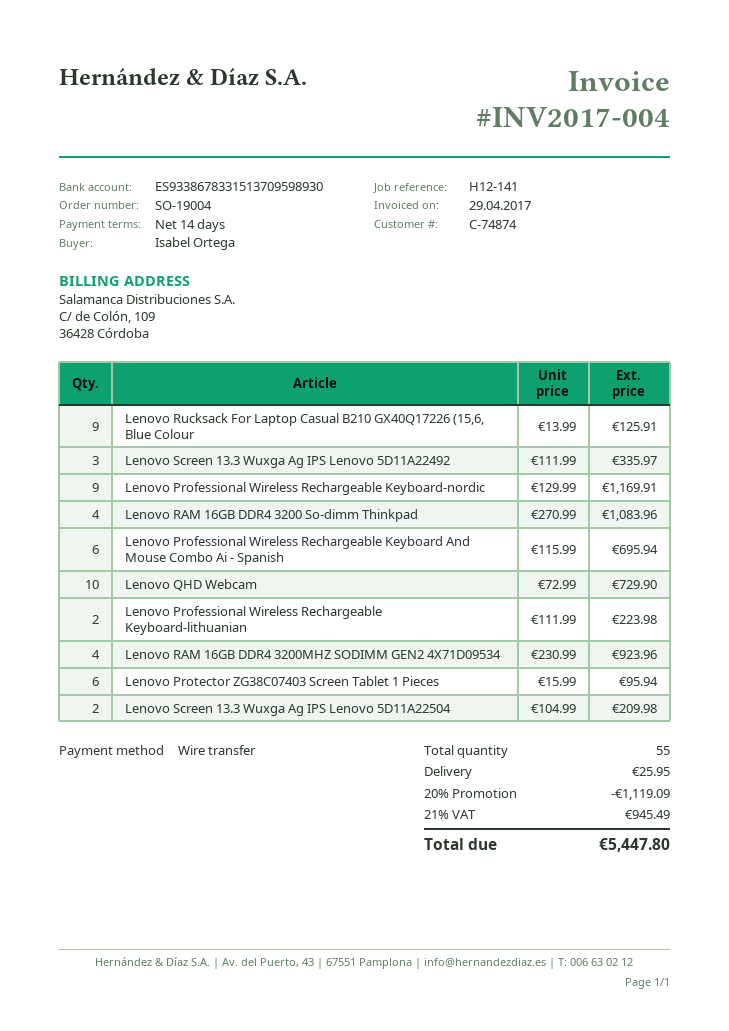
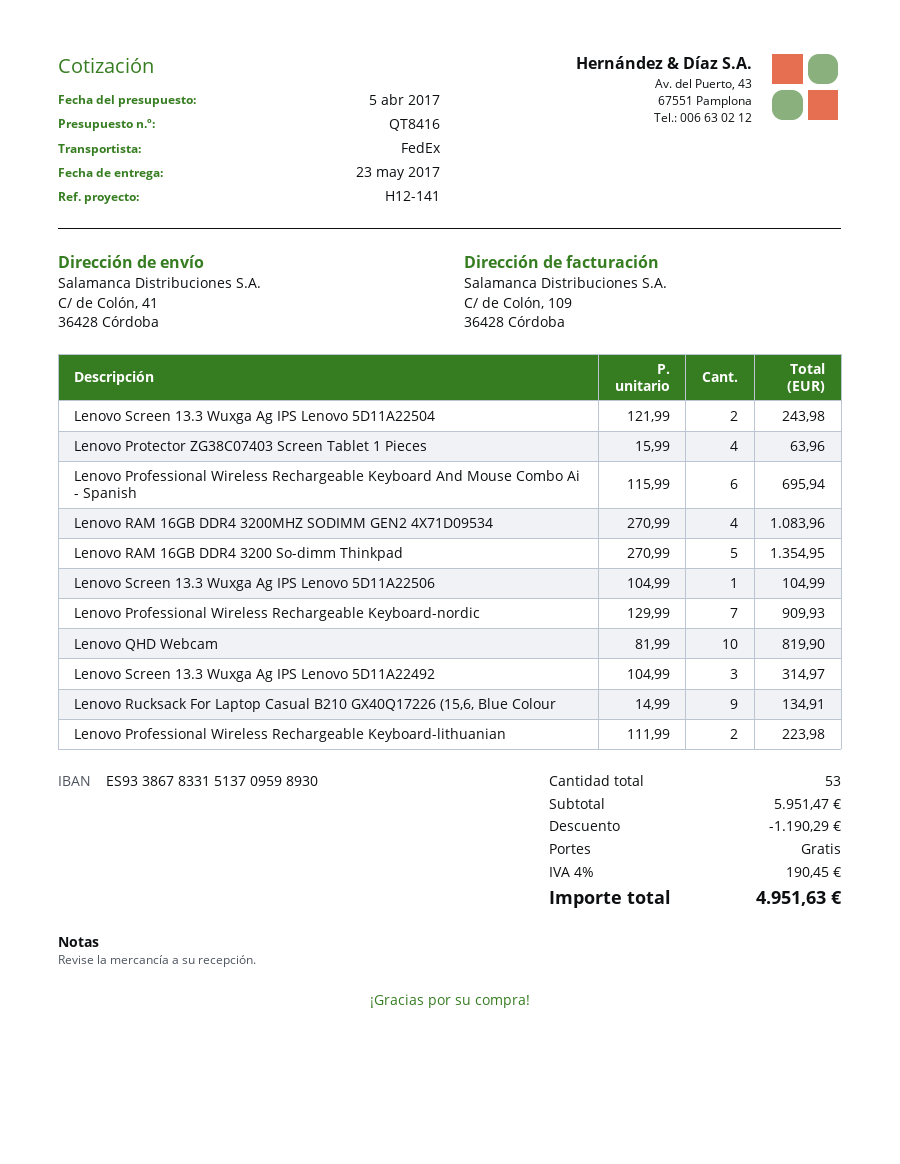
Lenovo Rucksack For Laptop Casual B210 GX40Q17226 (15,6, Blue Colour: 9 x 13.99 = 125.91 -> 9 x 14.99 = 134.91
Lenovo Screen 13.3 Wuxga Ag IPS Lenovo 5D11A22492: 3 x 111.99 = 335.97 -> 3 x 104.99 = 314.97
Lenovo Professional Wireless Rechargeable Keyboard-nordic: 9 x 129.99 = 1169.91 -> 7 x 129.99 = 909.93
Lenovo RAM 16GB DDR4 3200 So-dimm Thinkpad: 4 x 270.99 = 1083.96 -> 5 x 270.99 = 1354.95
Lenovo QHD Webcam: 10 x 72.99 = 729.90 -> 10 x 81.99 = 819.90
Lenovo RAM 16GB DDR4 3200MHZ SODIMM GEN2 4X71D09534: 4 x 230.99 = 923.96 -> 4 x 270.99 = 1083.96
Lenovo Protector ZG38C07403 Screen Tablet 1 Pieces: 6 x 15.99 = 95.94 -> 4 x 15.99 = 63.96
Lenovo Screen 13.3 Wuxga Ag IPS Lenovo 5D11A22504: 2 x 104.99 = 209.98 -> 2 x 121.99 = 243.98
Lenovo Screen 13.3 Wuxga Ag IPS Lenovo 5D11A22506: none -> 1 x 104.99 = 104.99
total quantity: 55 -> 53
discount: 1119.09 -> 1190.29
shipping: 25.95 -> 0.00
tax: 21% = 945.49 -> 4% = 190.45
total: 5447.80 -> 4951.63

